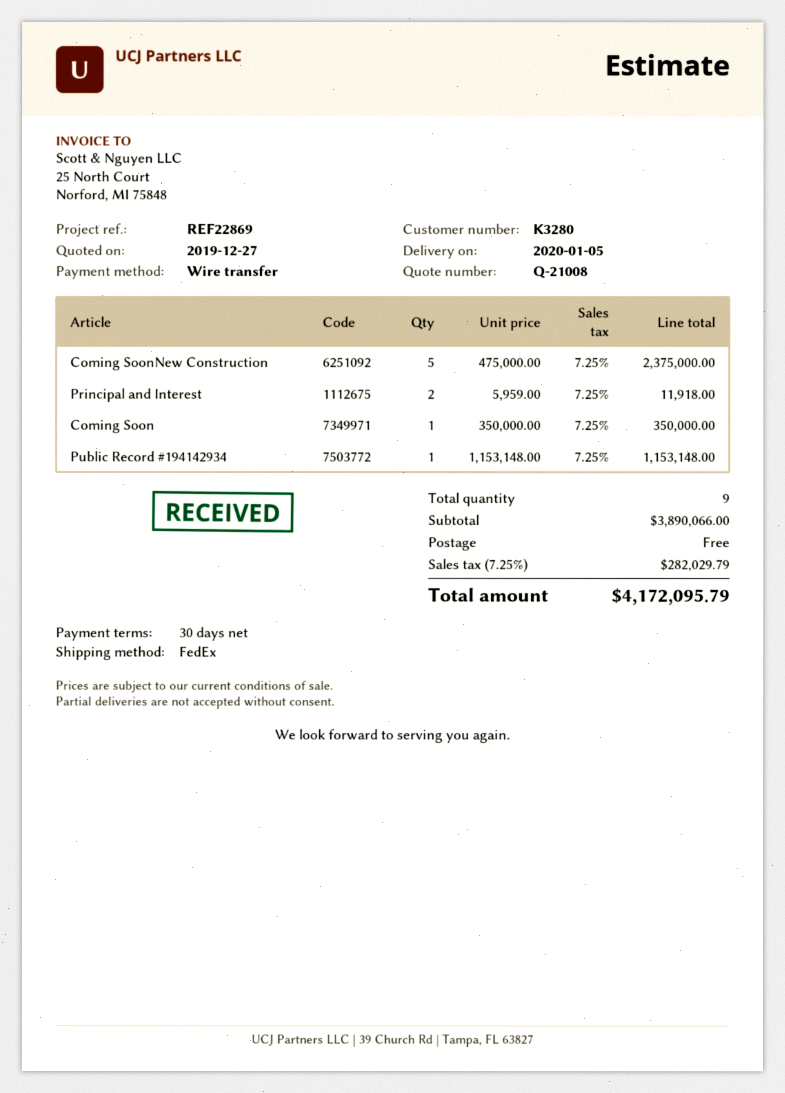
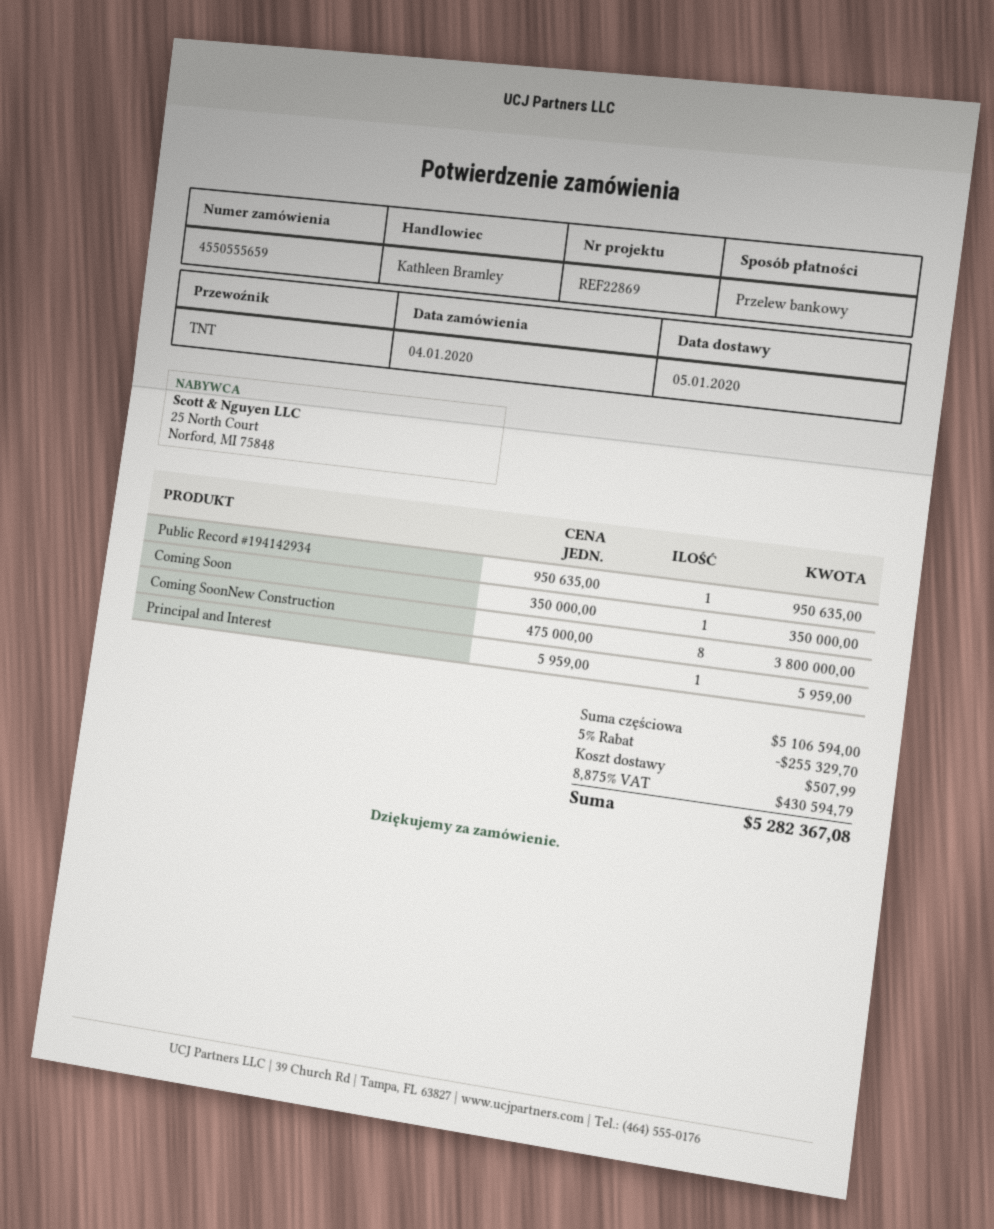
shipping method: FedEx -> TNT
Coming SoonNew Construction: 5 x 475000.00 = 2375000.00 -> 8 x 475000.00 = 3800000.00
Principal and Interest: 2 x 5959.00 = 11918.00 -> 1 x 5959.00 = 5959.00
Public Record #194142934: 1 x 1153148.00 = 1153148.00 -> 1 x 950635.00 = 950635.00
subtotal: 3890066.00 -> 5106594.00
discount: none -> 5% = 255329.70
shipping: 0.00 -> 507.99
tax: 7.25% = 282029.79 -> 8.875% = 430594.79
total: 4172095.79 -> 5282367.08

